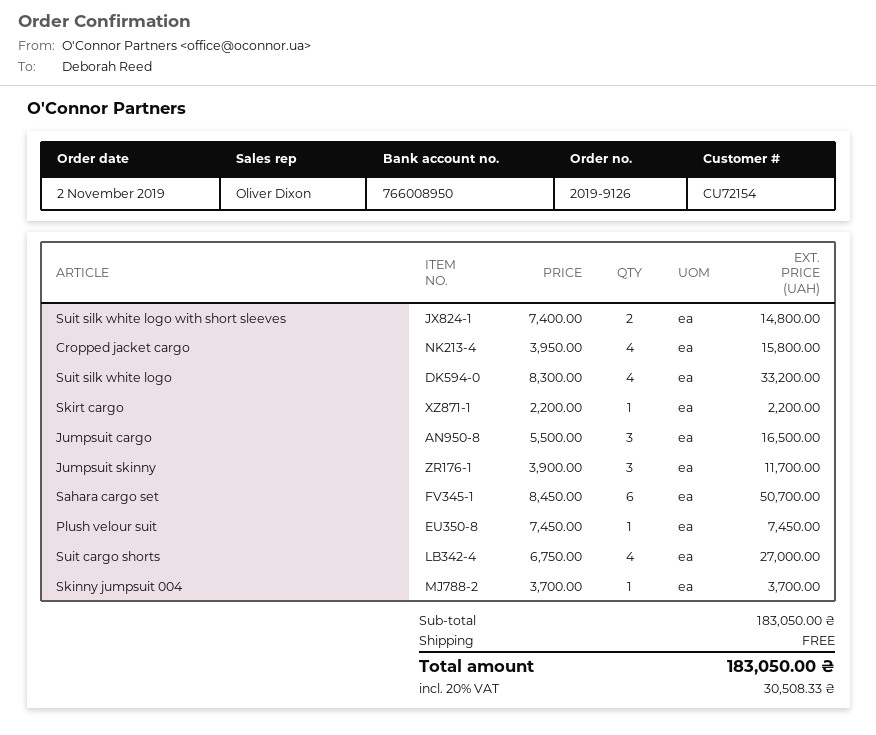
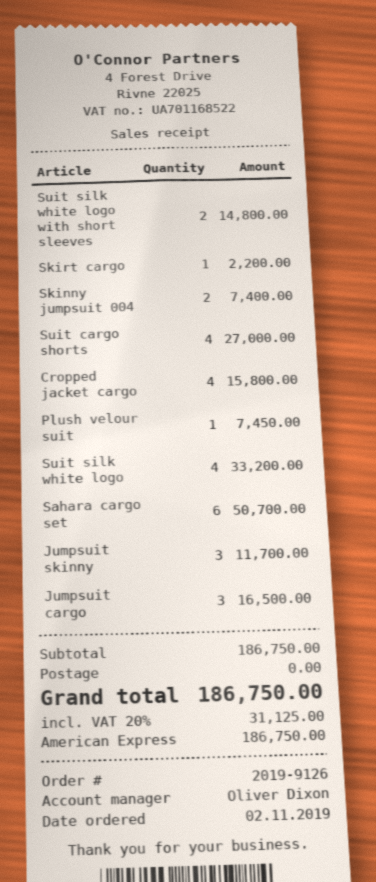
Skinny jumpsuit 004: 1 for 3700.00 -> 2 for 7400.00
subtotal: 183050.00 -> 186750.00
tax: 20% = 30508.33 -> 20% = 31125.00
total: 183050.00 -> 186750.00

